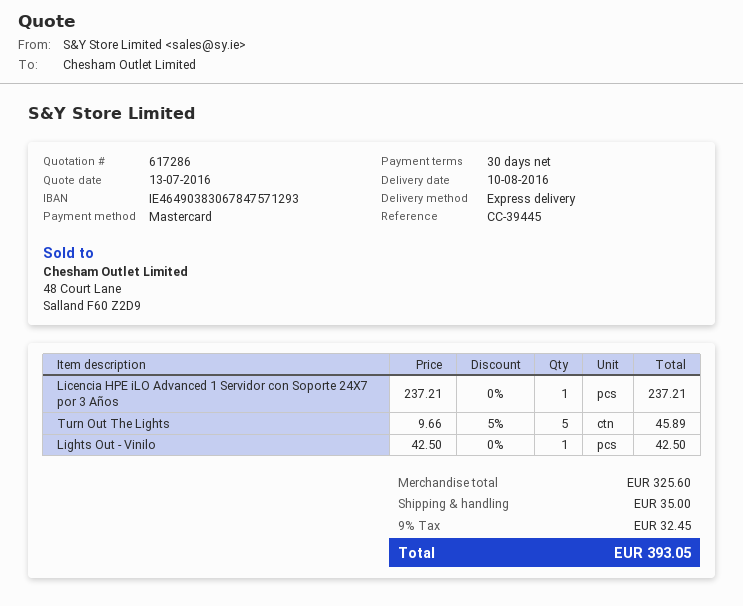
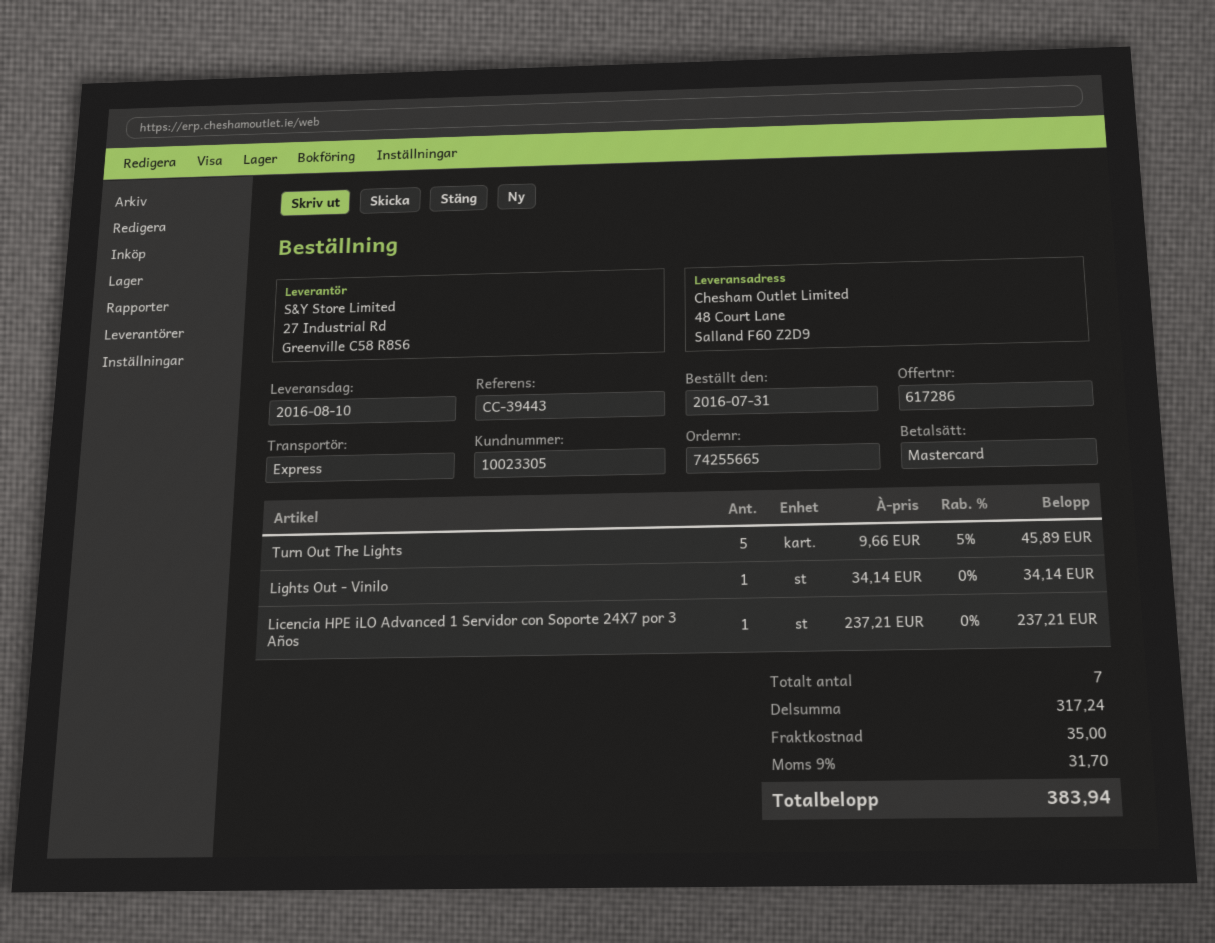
reference: CC-39445 -> CC-39443
Lights Out - Vinilo: 1 x 42.50 = 42.50 -> 1 x 34.14 = 34.14
subtotal: 325.60 -> 317.24
tax: 9% = 32.45 -> 9% = 31.70
total: 393.05 -> 383.94

